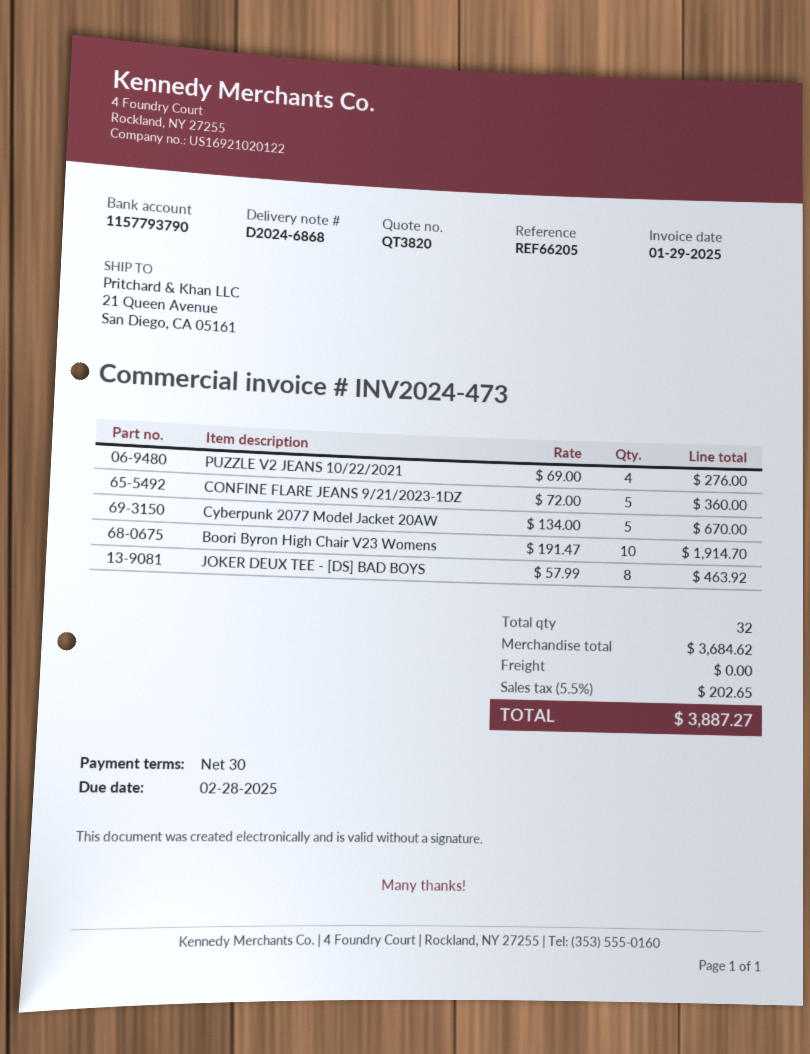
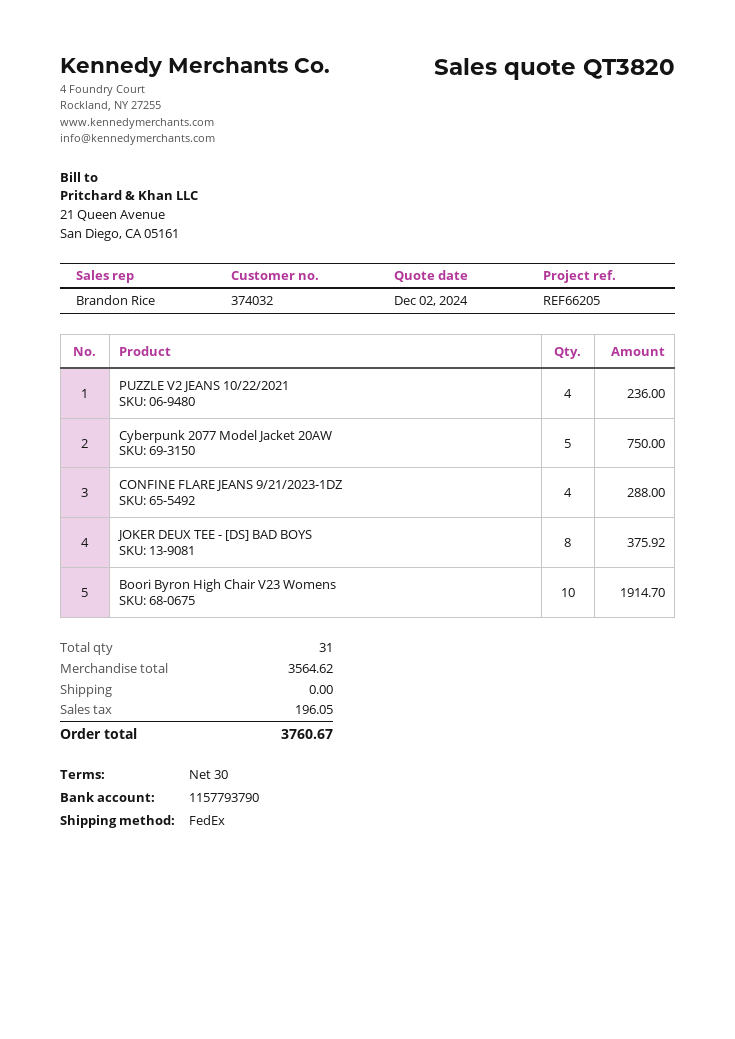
PUZZLE V2 JEANS 10/22/2021: 4 for 276.00 -> 4 for 236.00
CONFINE FLARE JEANS 9/21/2023-1DZ: 5 for 360.00 -> 4 for 288.00
Cyberpunk 2077 Model Jacket 20AW: 5 for 670.00 -> 5 for 750.00
JOKER DEUX TEE - [DS] BAD BOYS: 8 for 463.92 -> 8 for 375.92
total quantity: 32 -> 31
subtotal: 3684.62 -> 3564.62
tax: 202.65 -> 196.05
total: 3887.27 -> 3760.67

